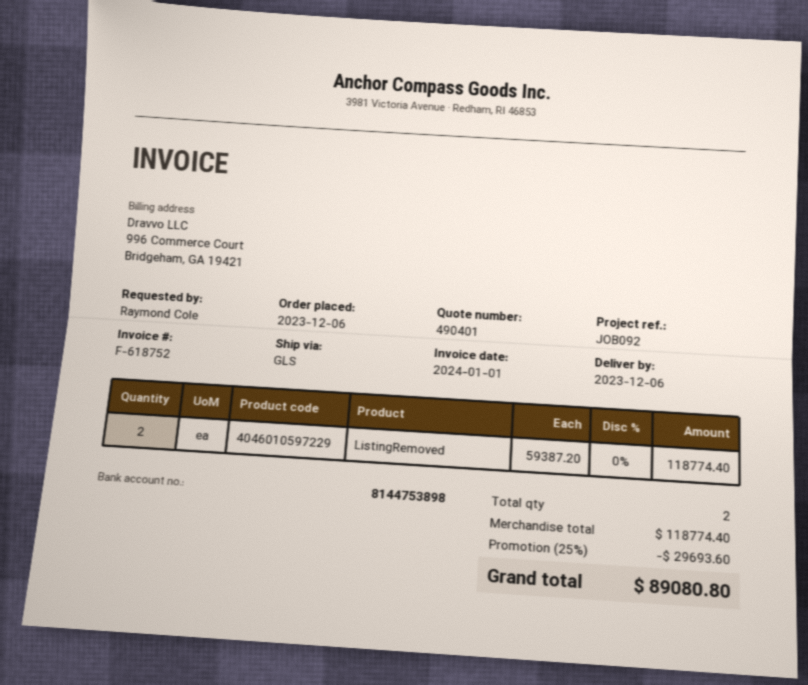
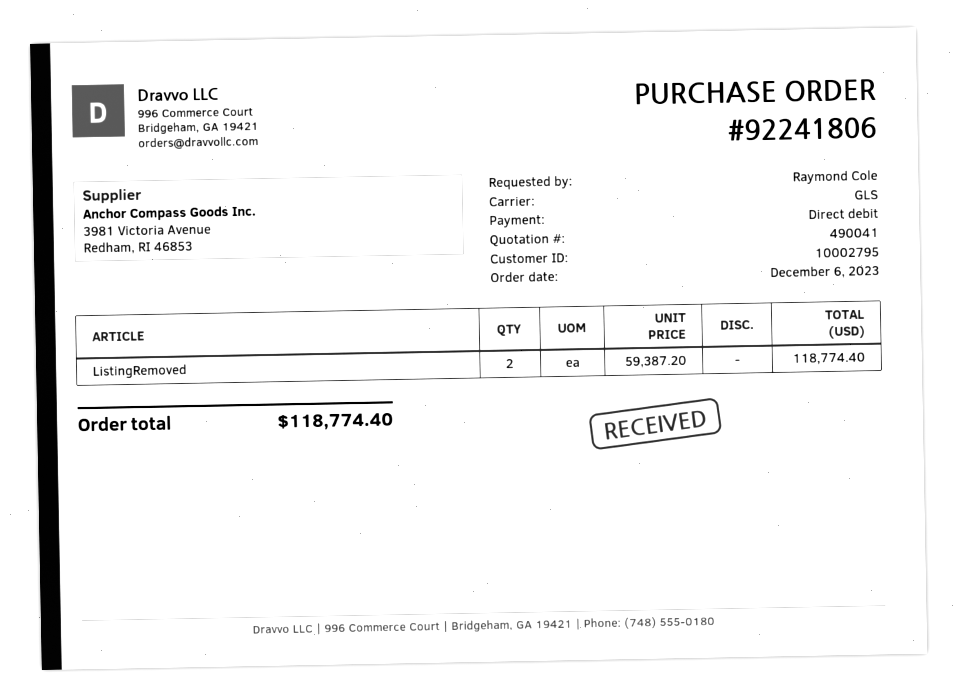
quote number: 490401 -> 490041
discount: 25% = 29693.60 -> none
total: 89080.80 -> 118774.40

